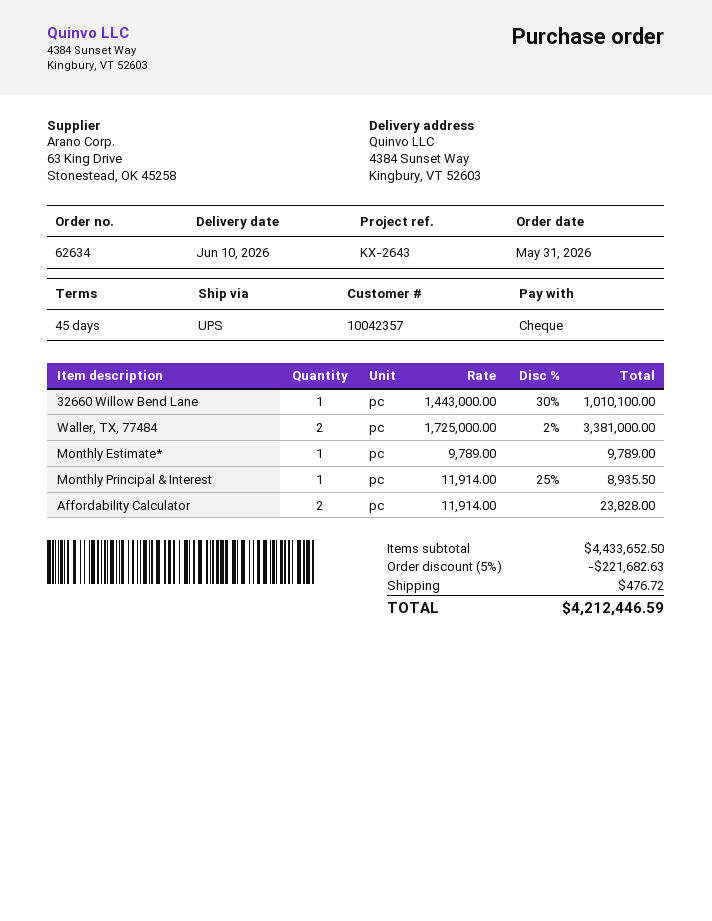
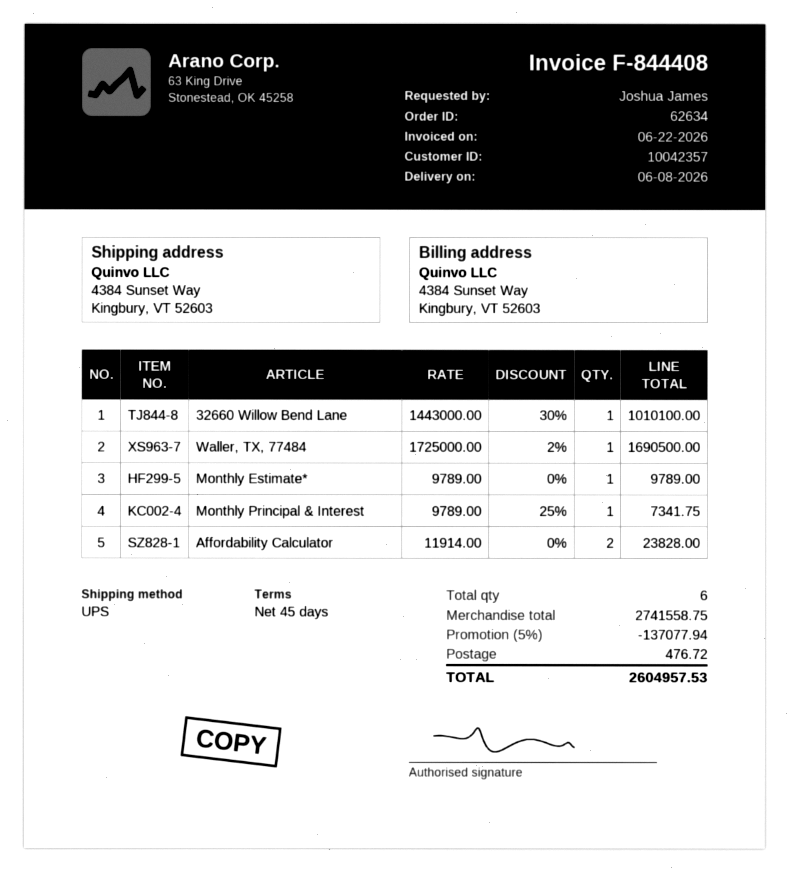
delivery date: 2026-06-10 -> 2026-06-08
Waller, TX, 77484: 2 x 1725000.00 - 2% = 3381000.00 -> 1 x 1725000.00 - 2% = 1690500.00
Monthly Principal & Interest: 1 x 11914.00 - 25% = 8935.50 -> 1 x 9789.00 - 25% = 7341.75
subtotal: 4433652.50 -> 2741558.75
discount: 5% = 221682.63 -> 5% = 137077.94
total: 4212446.59 -> 2604957.53

